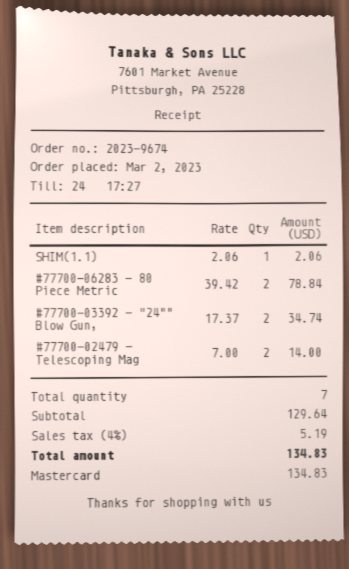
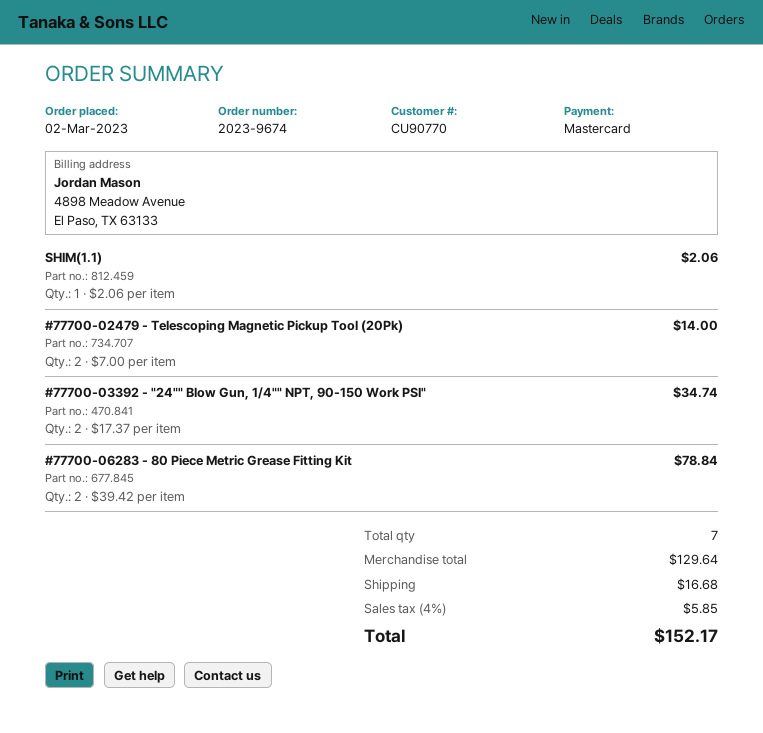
shipping: none -> 16.68
tax: 4% = 5.19 -> 4% = 5.85
total: 134.83 -> 152.17

